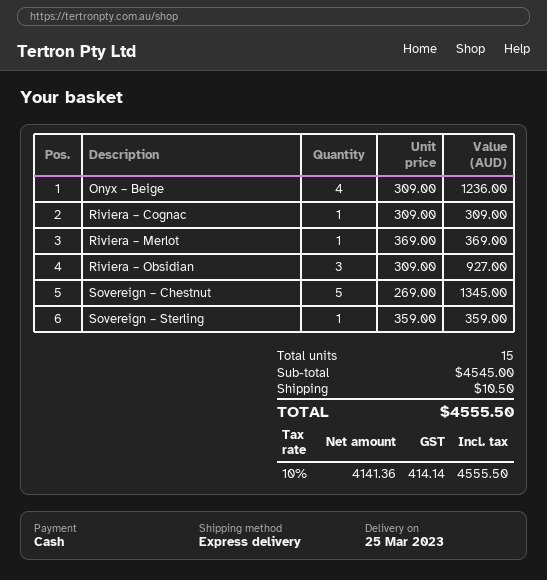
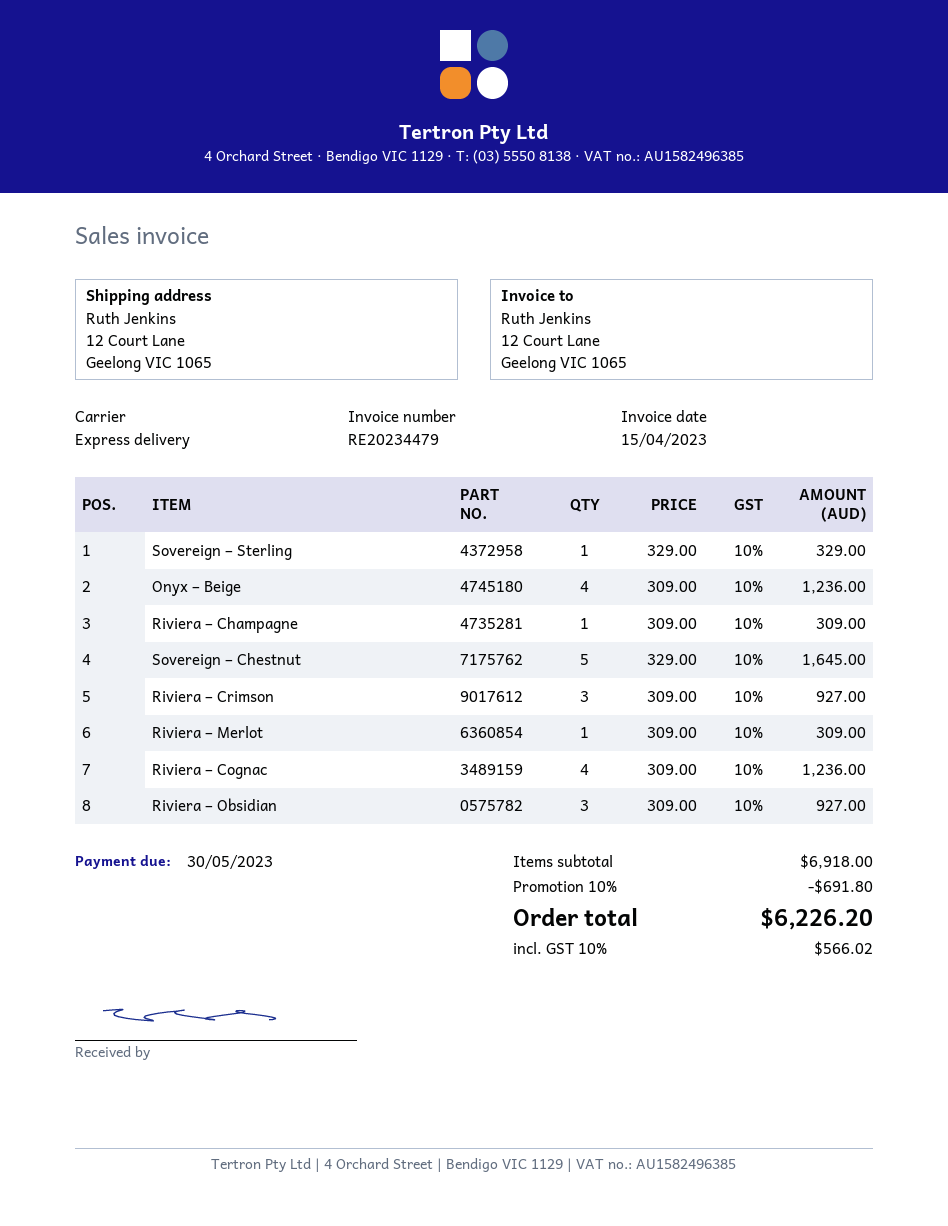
Riviera – Cognac: 1 x 309.00 = 309.00 -> 4 x 309.00 = 1236.00
Riviera – Merlot: 1 x 369.00 = 369.00 -> 1 x 309.00 = 309.00
Sovereign – Chestnut: 5 x 269.00 = 1345.00 -> 5 x 329.00 = 1645.00
Sovereign – Sterling: 1 x 359.00 = 359.00 -> 1 x 329.00 = 329.00
Riviera – Champagne: none -> 1 x 309.00 = 309.00
Riviera – Crimson: none -> 3 x 309.00 = 927.00
subtotal: 4545.00 -> 6918.00
discount: none -> 10% = 691.80
shipping: 10.50 -> none
tax: 10% = 414.14 -> 10% = 566.02
total: 4555.50 -> 6226.20

